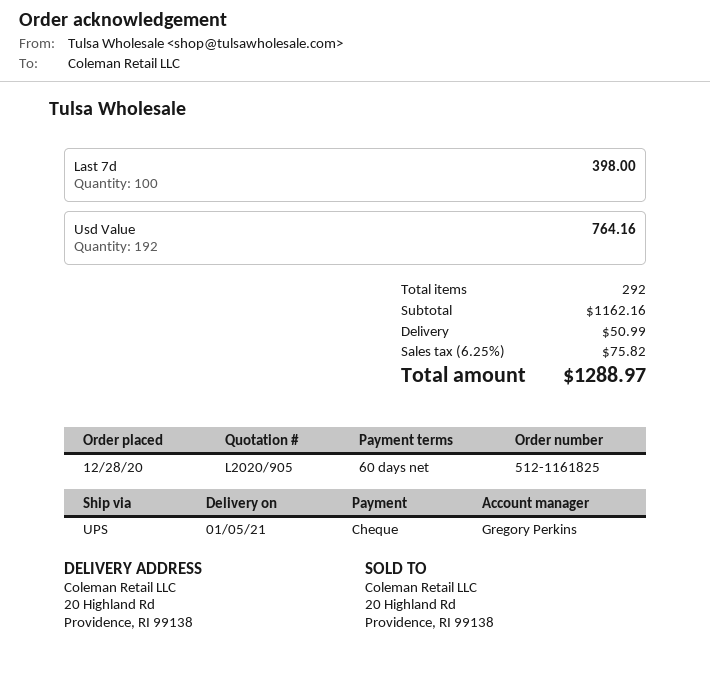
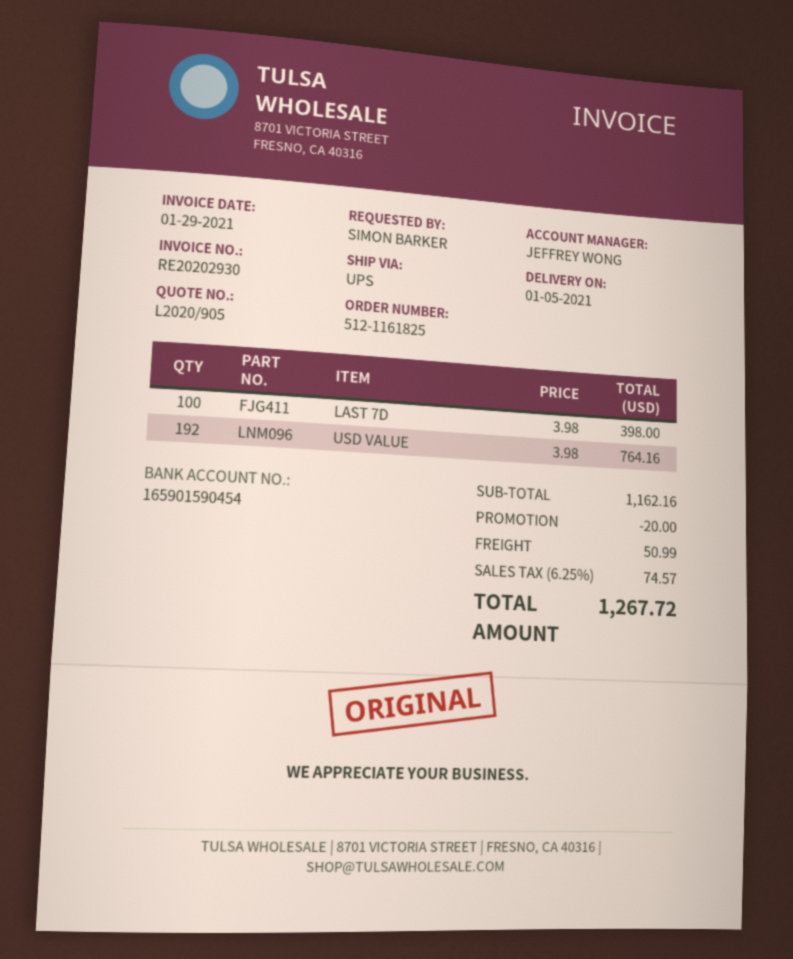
sales rep: Gregory Perkins -> JEFFREY WONG
discount: none -> 20.00
tax: 6.25% = 75.82 -> 6.25% = 74.57
total: 1288.97 -> 1267.72

